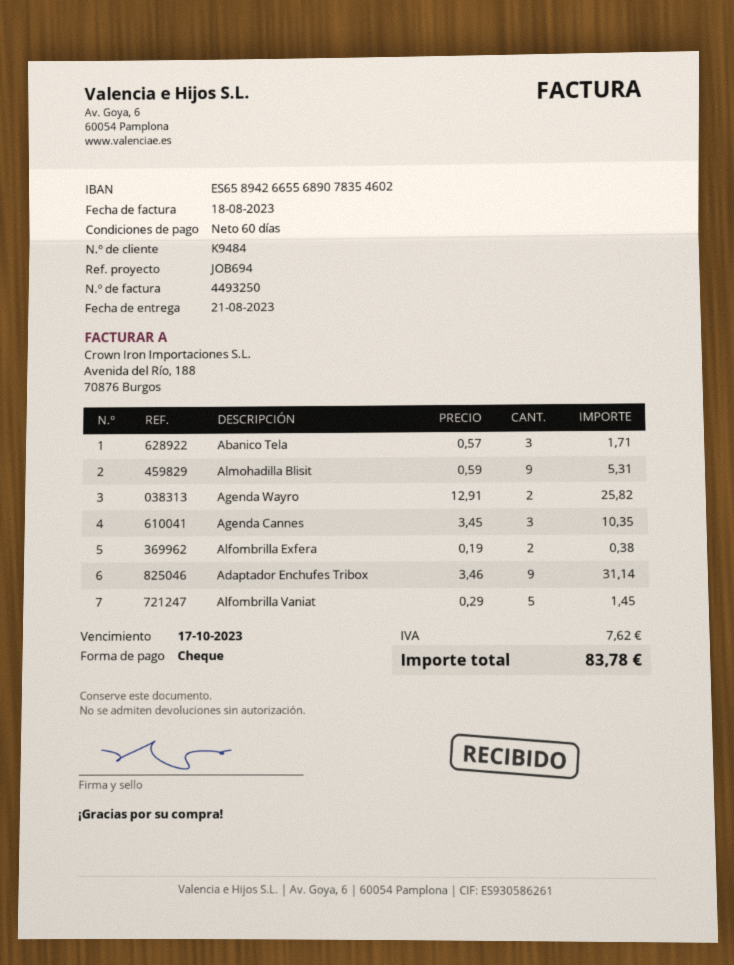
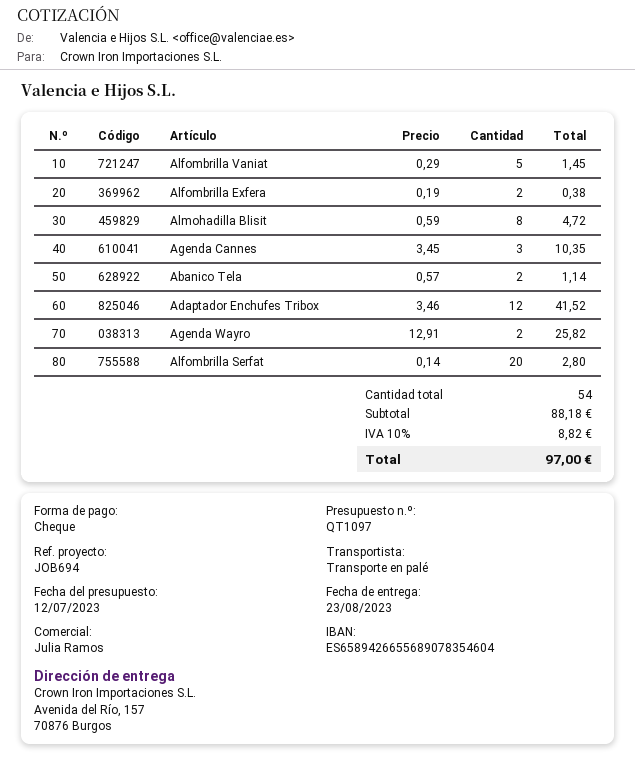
delivery date: 2023-08-21 -> 2023-08-23
bank account: ES6589426655689078354602 -> ES6589426655689078354604
Abanico Tela: 3 x 0.57 = 1.71 -> 2 x 0.57 = 1.14
Almohadilla Blisit: 9 x 0.59 = 5.31 -> 8 x 0.59 = 4.72
Adaptador Enchufes Tribox: 9 x 3.46 = 31.14 -> 12 x 3.46 = 41.52
Alfombrilla Serfat: none -> 20 x 0.14 = 2.80
tax: 7.62 -> 8.82
total: 83.78 -> 97.00

